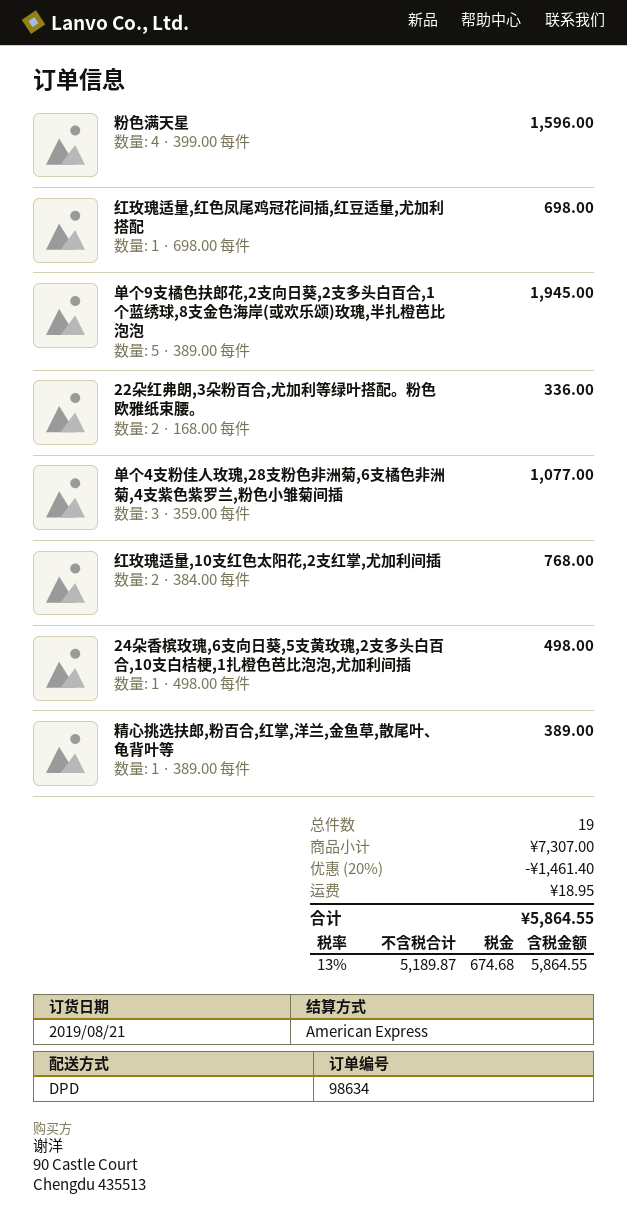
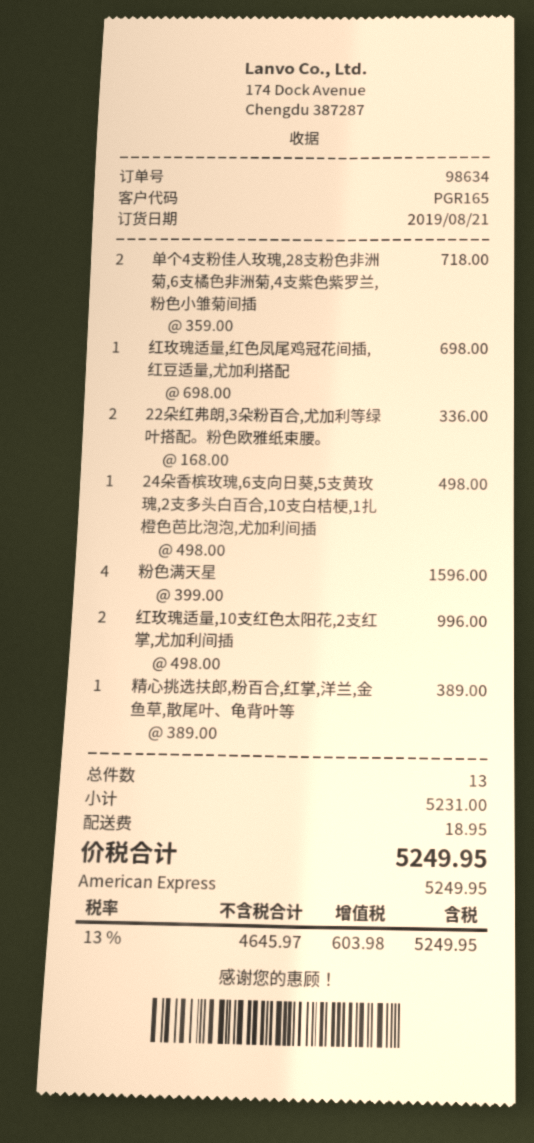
单个9支橘色扶郎花,2支向日葵,2支多头白百合,1个蓝绣球,8支金色海岸(或欢乐颂)玫瑰,半扎橙芭比泡泡: 5 x 389.00 = 1945.00 -> none
单个4支粉佳人玫瑰,28支粉色非洲菊,6支橘色非洲菊,4支紫色紫罗兰,粉色小雏菊间插: 3 x 359.00 = 1077.00 -> 2 x 359.00 = 718.00
红玫瑰适量,10支红色太阳花,2支红掌,尤加利间插: 2 x 384.00 = 768.00 -> 2 x 498.00 = 996.00
total quantity: 19 -> 13
subtotal: 7307.00 -> 5231.00
discount: 20% = 1461.40 -> none
net: 5189.87 -> 4645.97
tax: 13% = 674.68 -> 13% = 603.98
total: 5864.55 -> 5249.95

